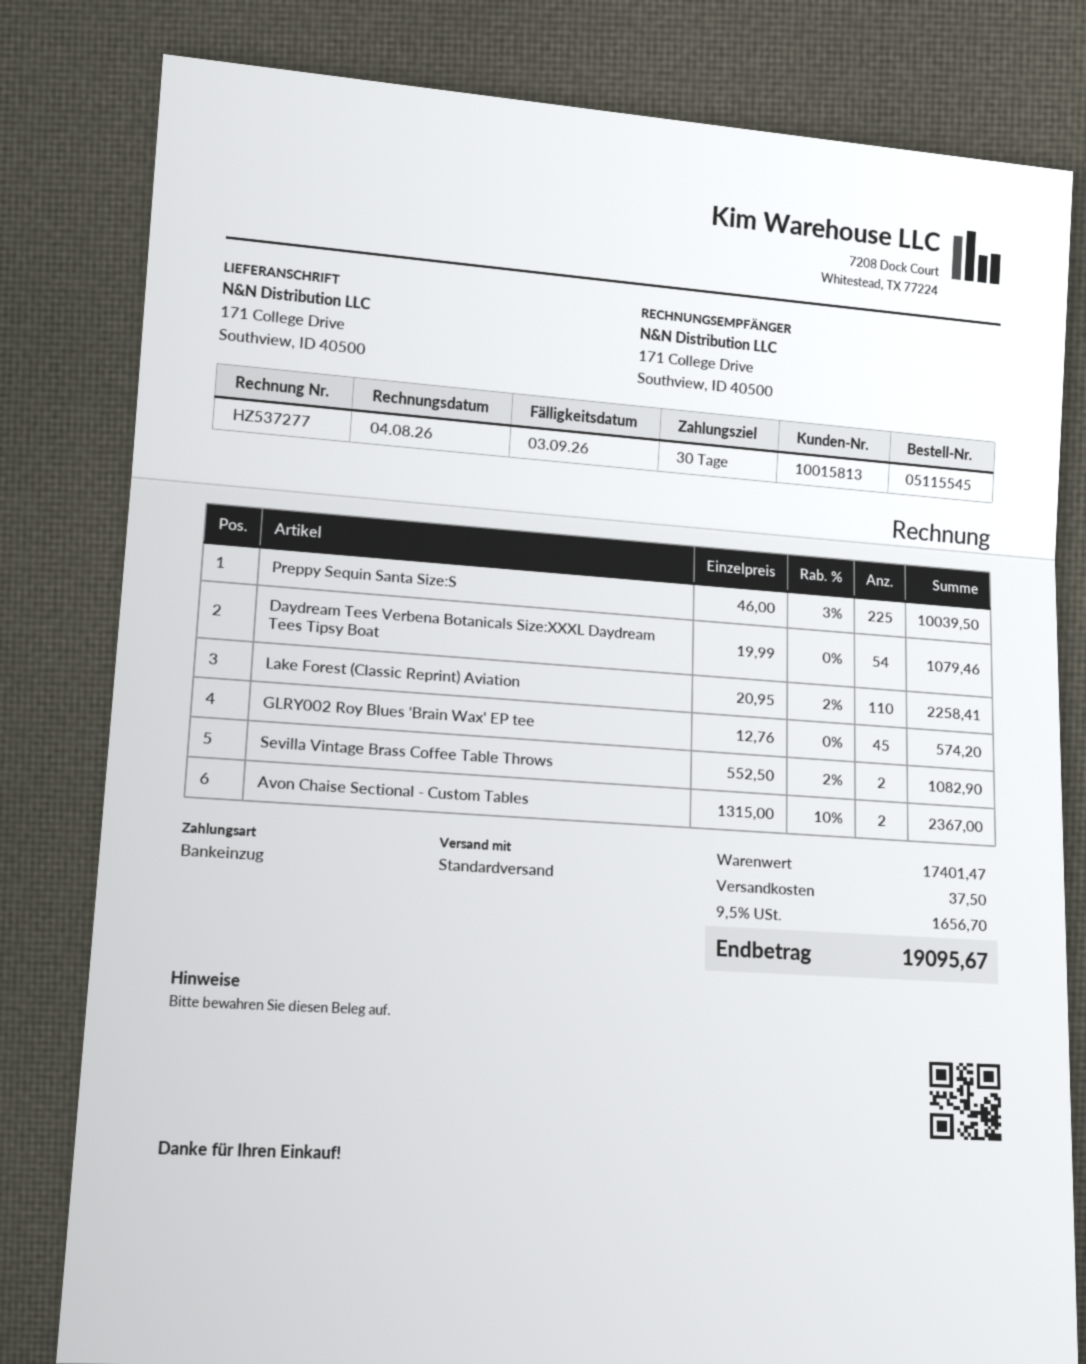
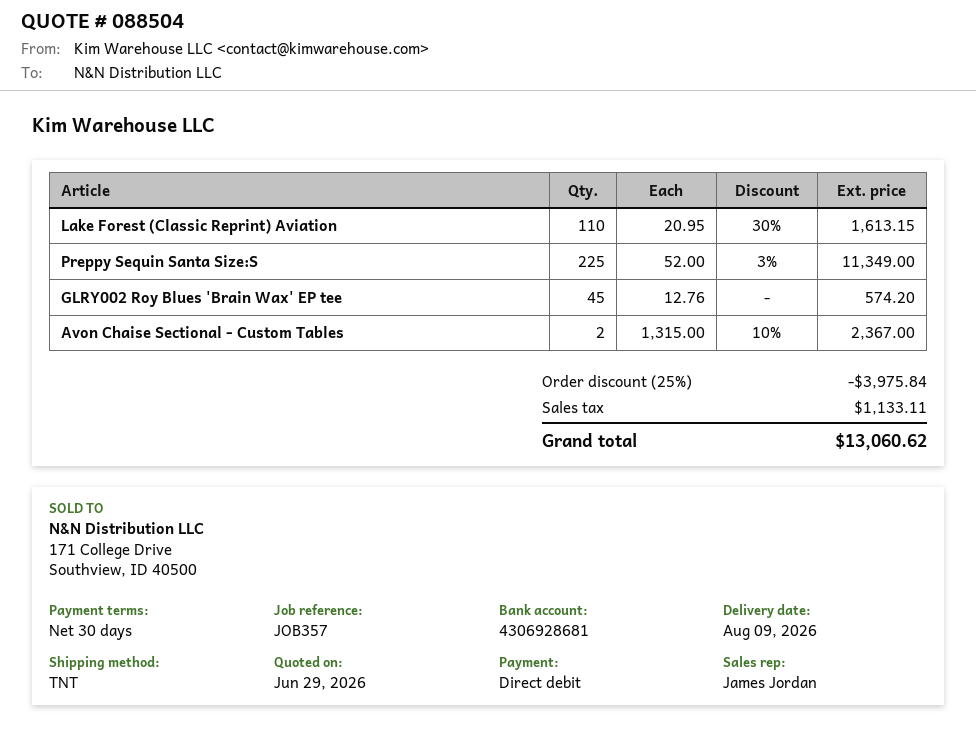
shipping method: standard -> TNT
Preppy Sequin Santa Size:S: 225 x 46.00 - 3% = 10039.50 -> 225 x 52.00 - 3% = 11349.00
Daydream Tees Verbena Botanicals Size:XXXL Daydream Tees Tipsy Boat: 54 x 19.99 = 1079.46 -> none
Lake Forest (Classic Reprint) Aviation: 110 x 20.95 - 2% = 2258.41 -> 110 x 20.95 - 30% = 1613.15
Sevilla Vintage Brass Coffee Table Throws: 2 x 552.50 - 2% = 1082.90 -> none
discount: none -> 25% = 3975.84
shipping: 37.50 -> none
tax: 1656.70 -> 1133.11
total: 19095.67 -> 13060.62

